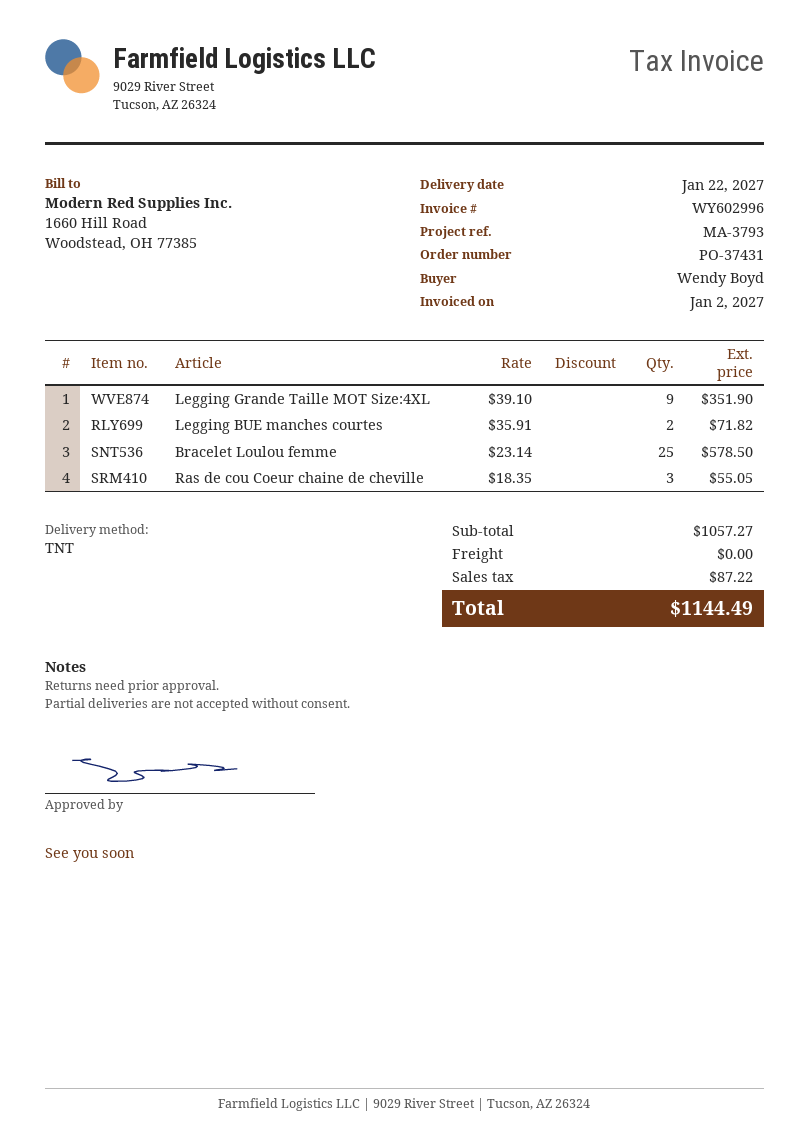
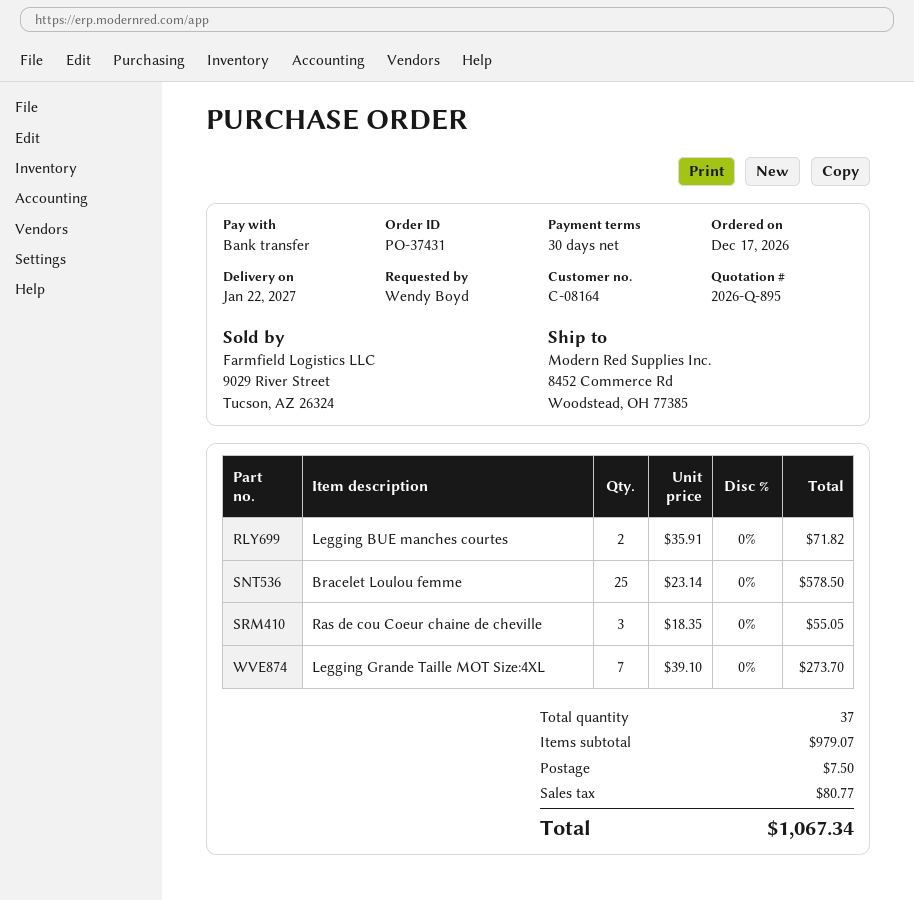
Legging Grande Taille MOT Size:4XL: 9 x 39.10 = 351.90 -> 7 x 39.10 = 273.70
subtotal: 1057.27 -> 979.07
shipping: 0.00 -> 7.50
tax: 87.22 -> 80.77
total: 1144.49 -> 1067.34

